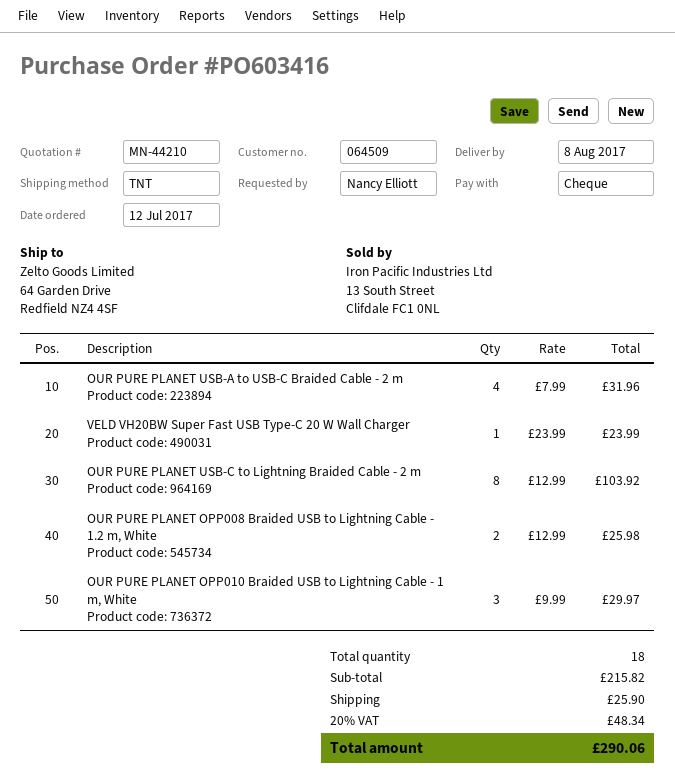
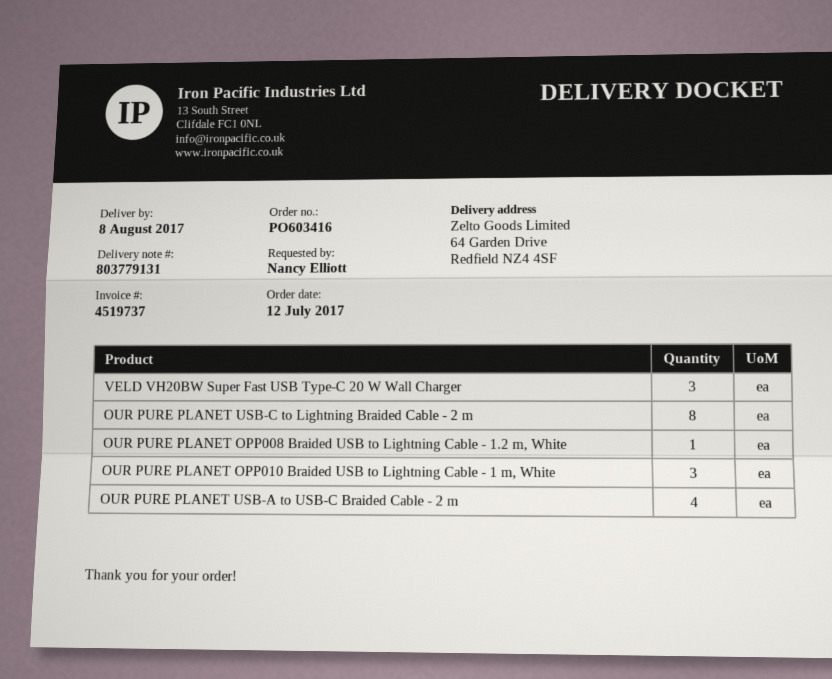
VELD VH20BW Super Fast USB Type-C 20 W Wall Charger: 1 -> 3
OUR PURE PLANET OPP008 Braided USB to Lightning Cable - 1.2 m, White: 2 -> 1

